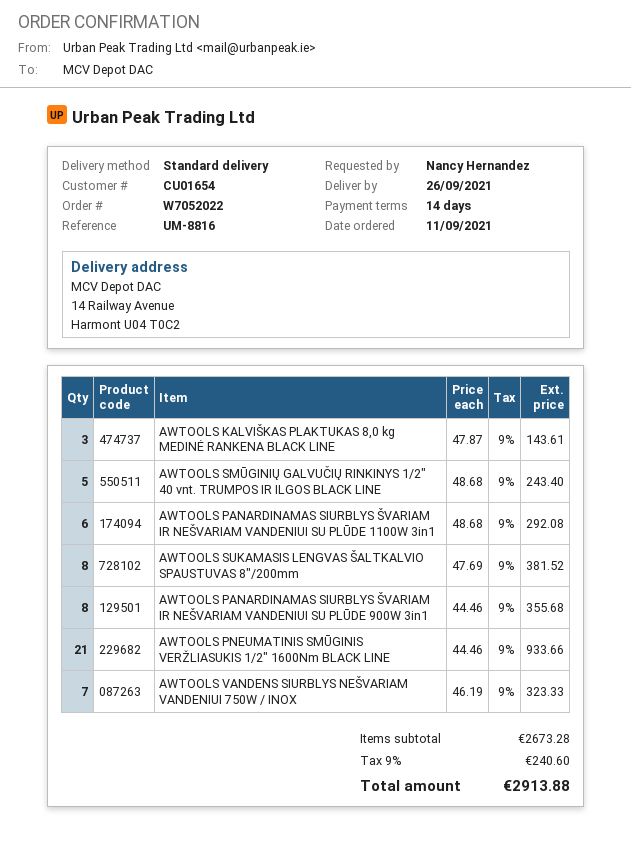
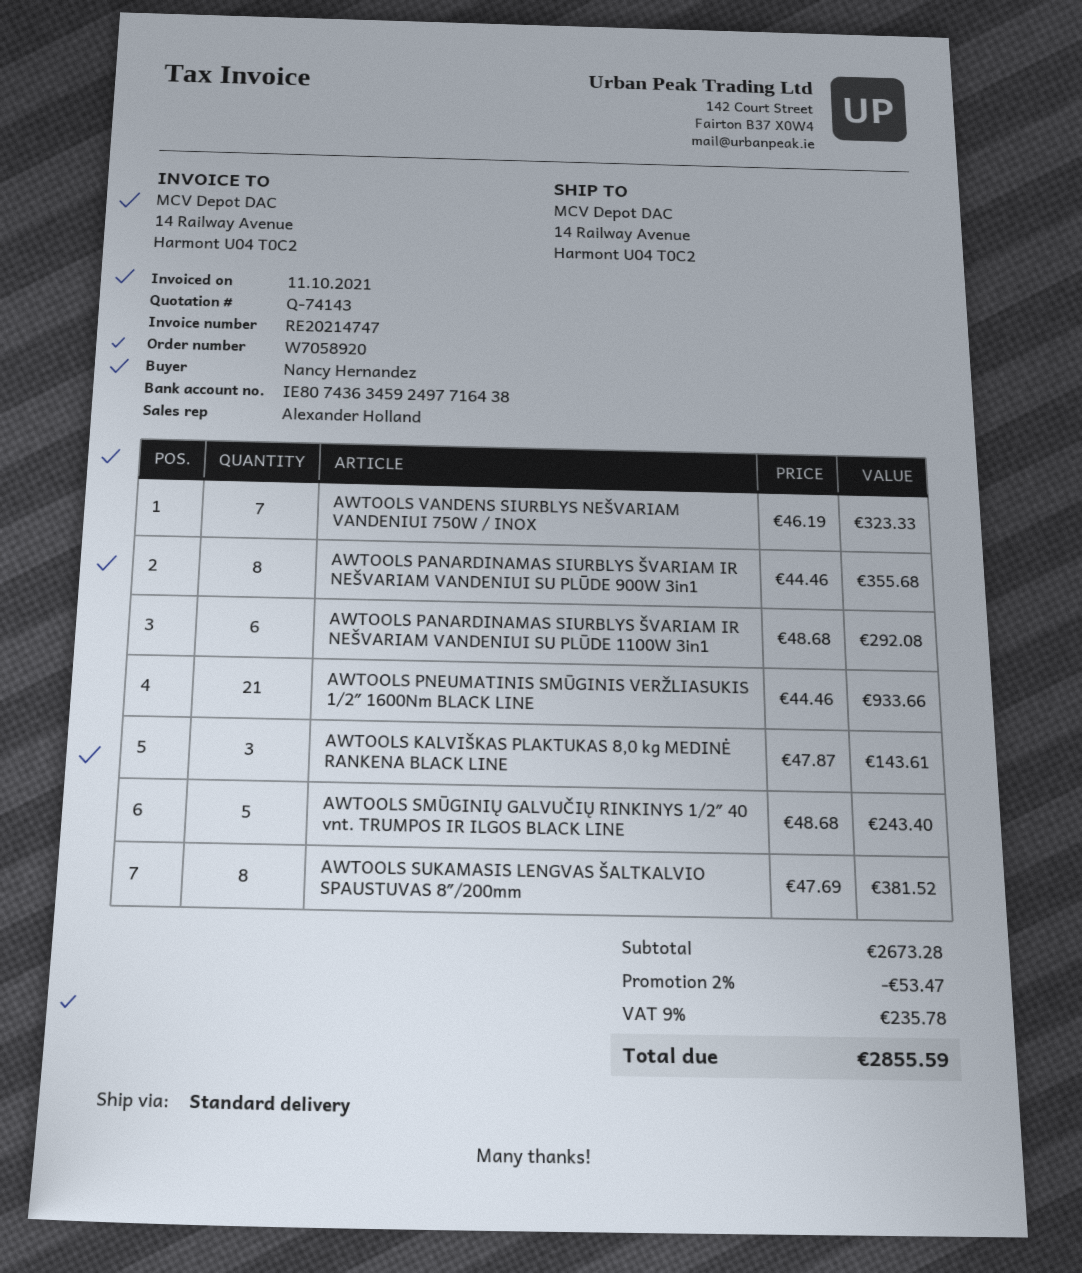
order number: W7052022 -> W7058920
discount: none -> 2% = 53.47
tax: 9% = 240.60 -> 9% = 235.78
total: 2913.88 -> 2855.59

